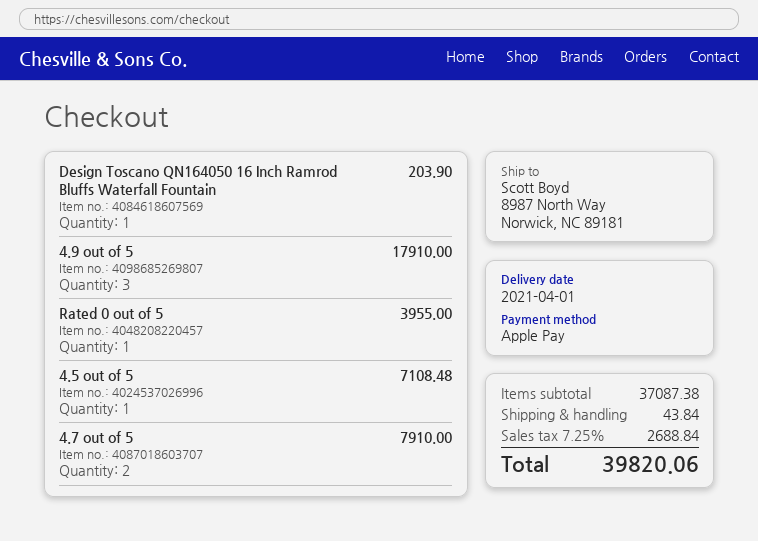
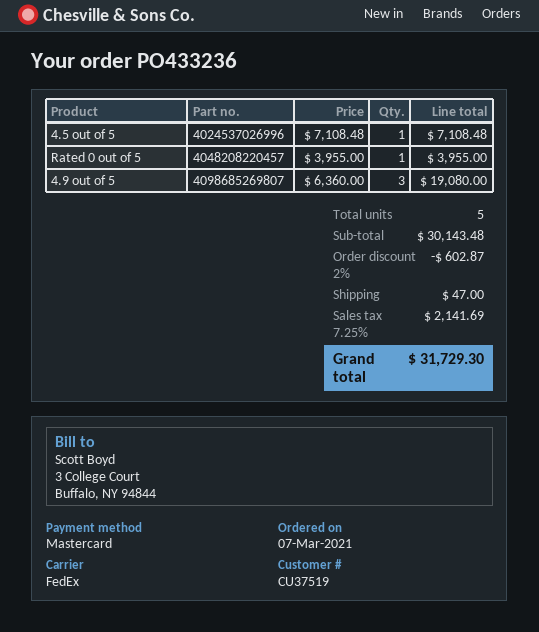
payment method: Apple Pay -> Mastercard
Design Toscano QN164050 16 Inch Ramrod Bluffs Waterfall Fountain: 1 for 203.90 -> none
4.9 out of 5: 3 for 17910.00 -> 3 for 19080.00
4.7 out of 5: 2 for 7910.00 -> none
subtotal: 37087.38 -> 30143.48
discount: none -> 2% = 602.87
shipping: 43.84 -> 47.00
tax: 7.25% = 2688.84 -> 7.25% = 2141.69
total: 39820.06 -> 31729.30

